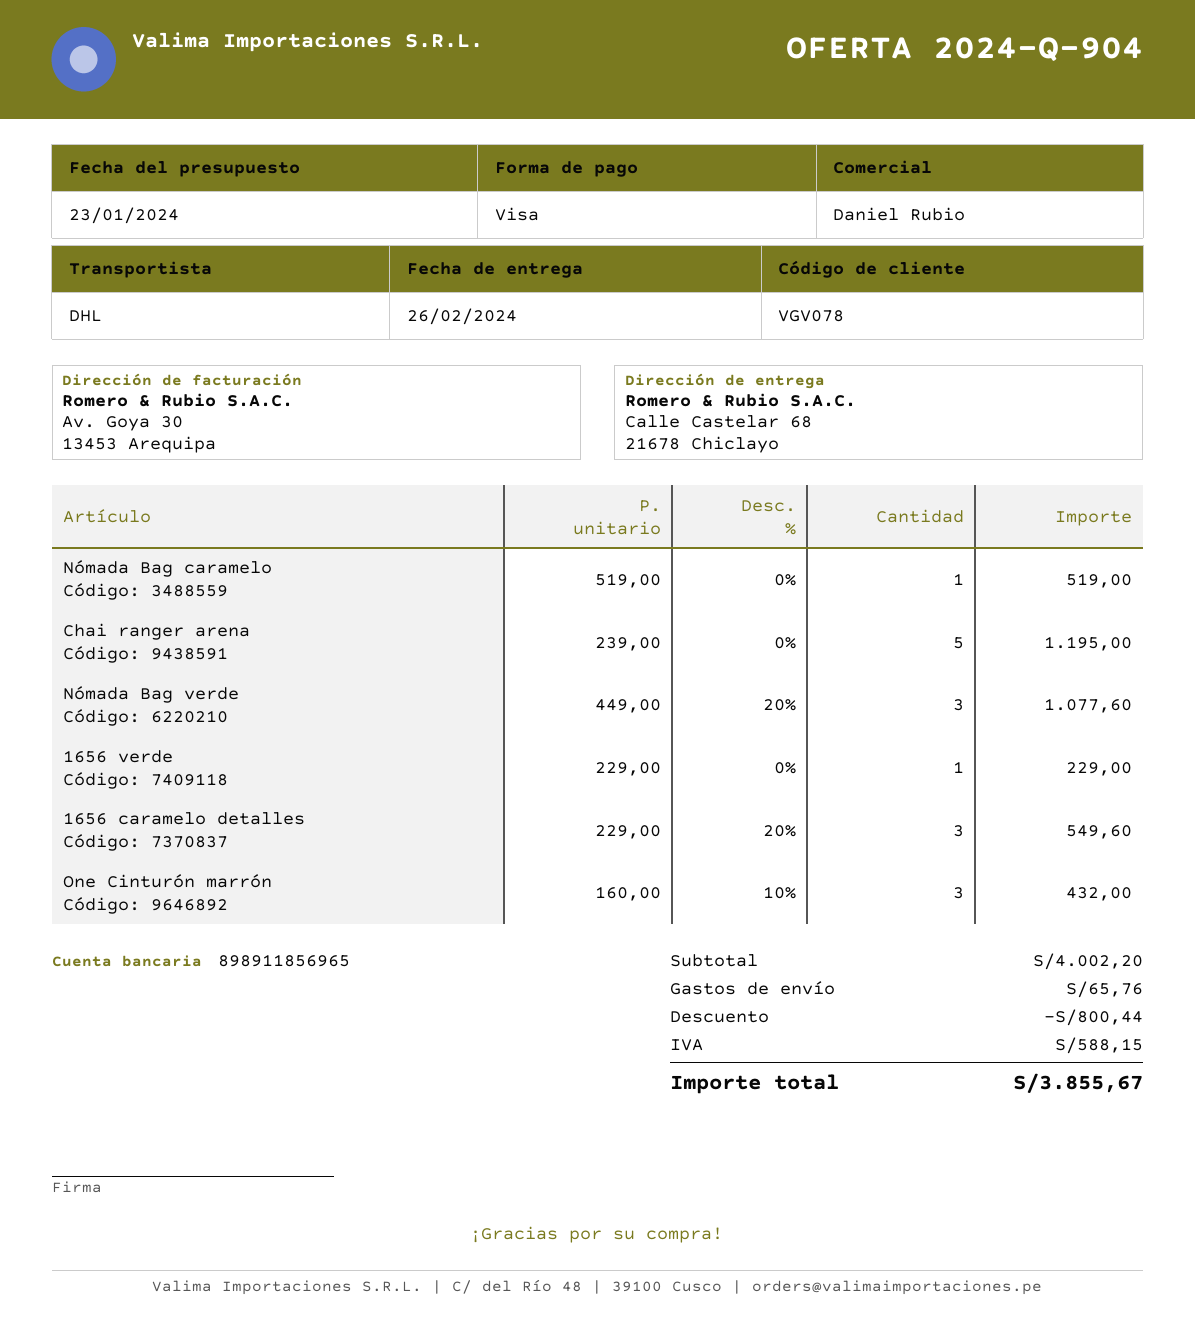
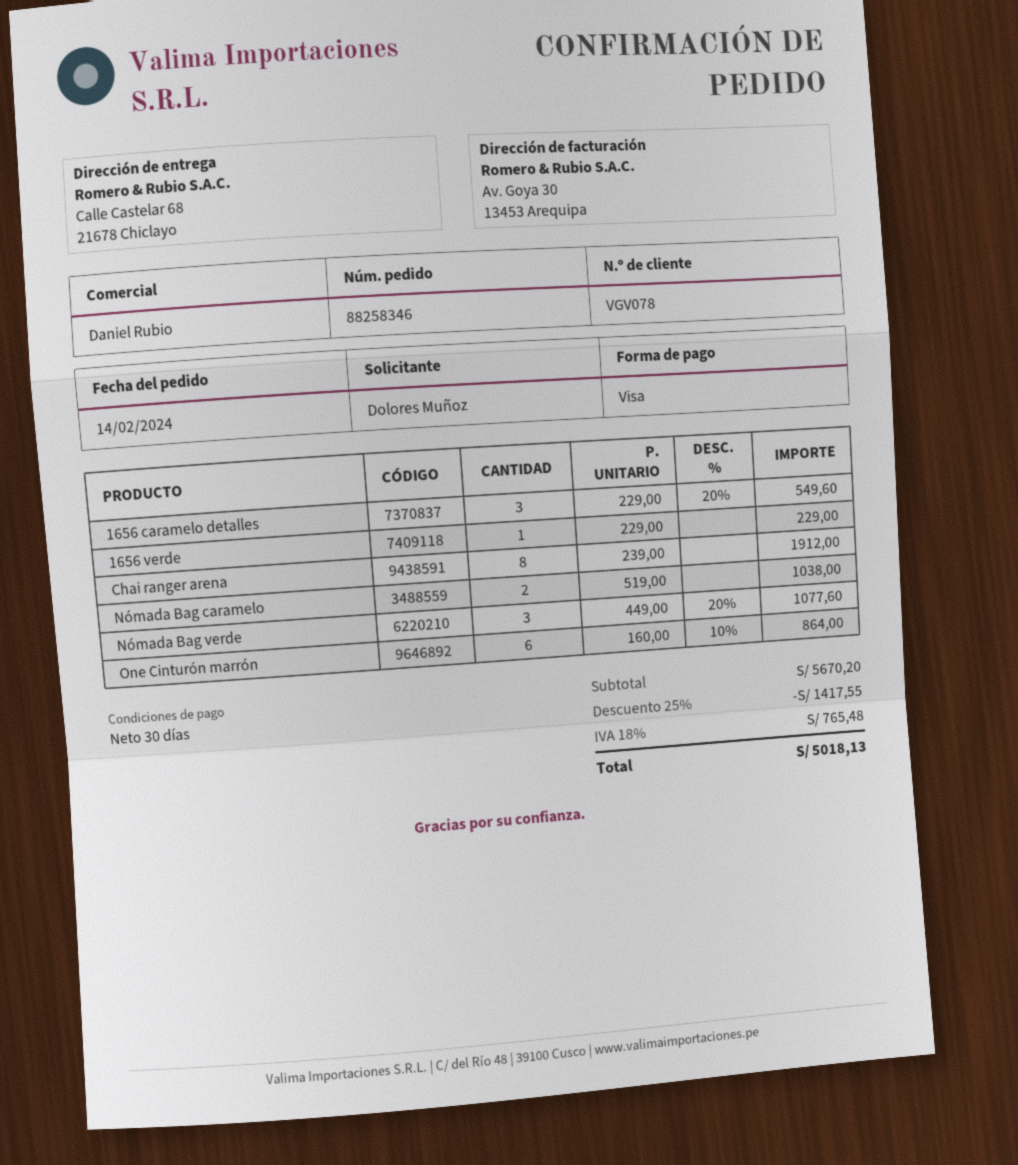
Nómada Bag caramelo: 1 x 519.00 = 519.00 -> 2 x 519.00 = 1038.00
Chai ranger arena: 5 x 239.00 = 1195.00 -> 8 x 239.00 = 1912.00
One Cinturón marrón: 3 x 160.00 - 10% = 432.00 -> 6 x 160.00 - 10% = 864.00
subtotal: 4002.20 -> 5670.20
discount: 800.44 -> 1417.55
shipping: 65.76 -> none
tax: 588.15 -> 765.48
total: 3855.67 -> 5018.13

